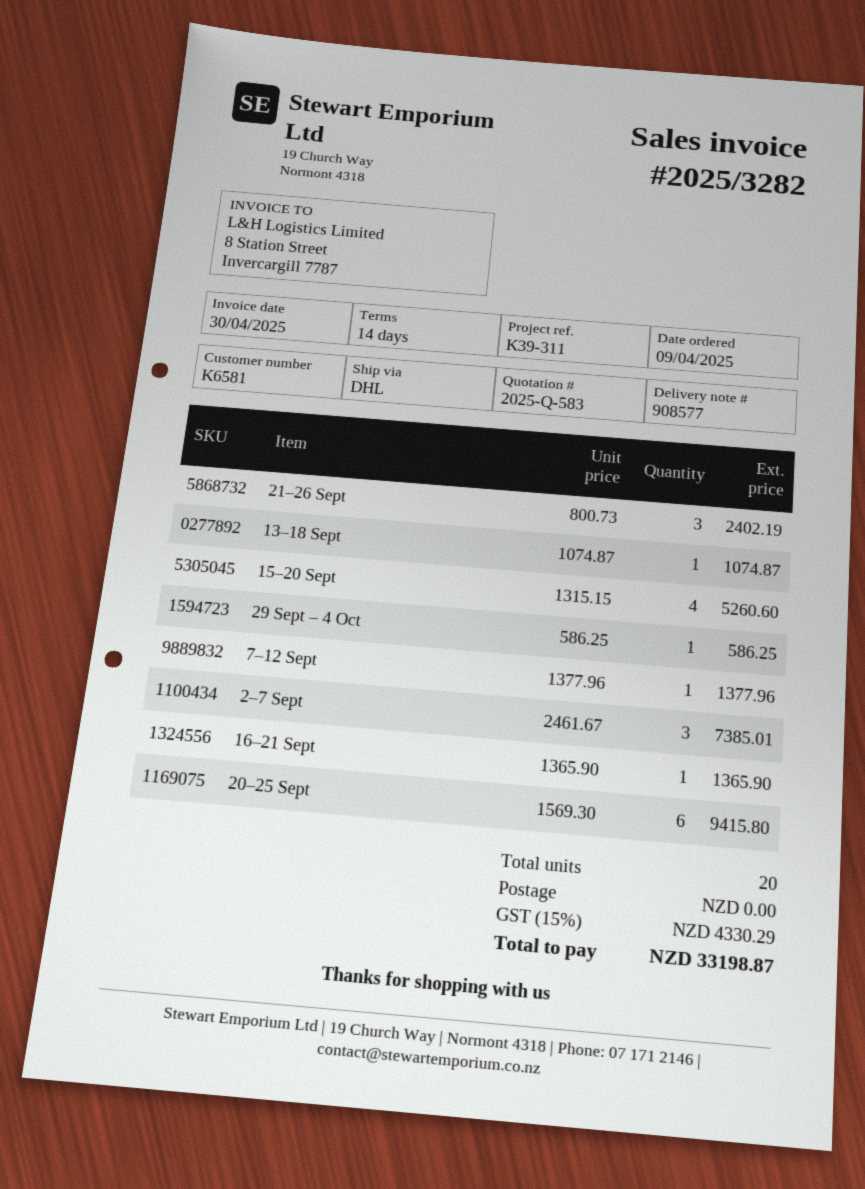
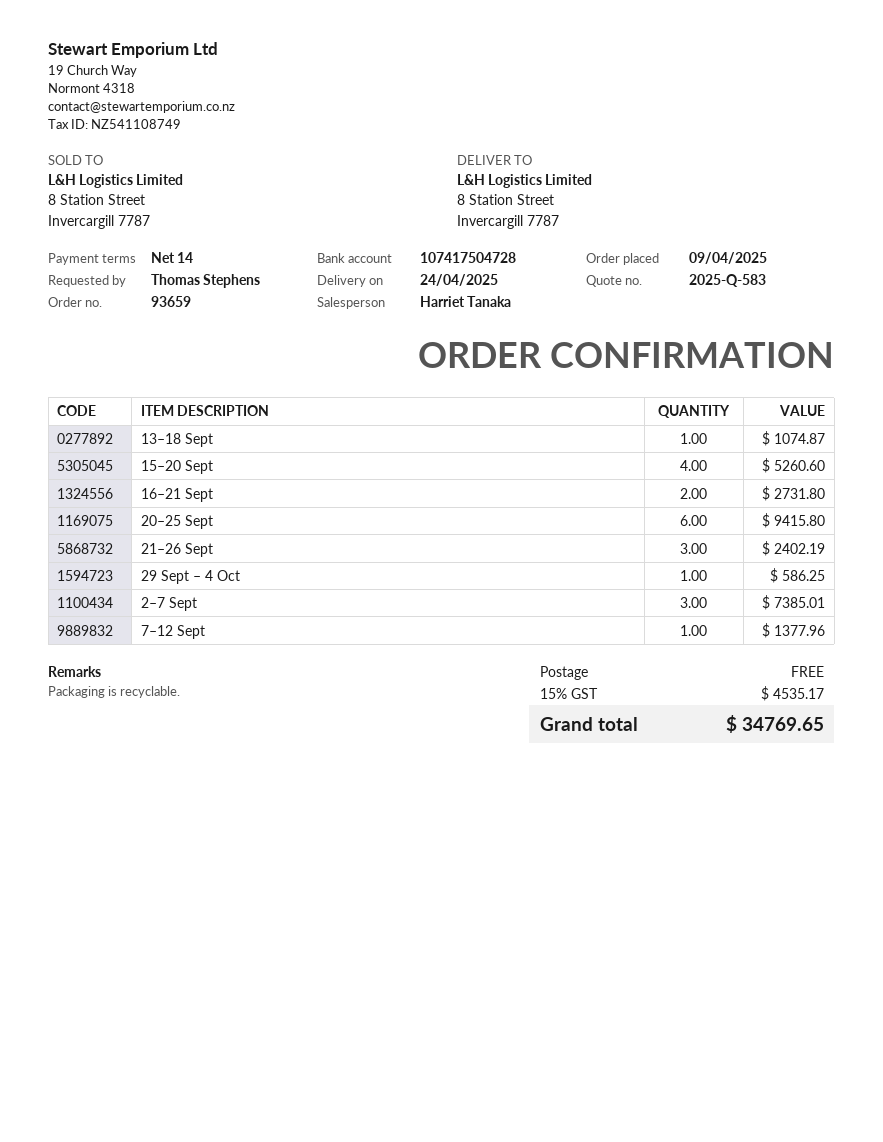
16–21 Sept: 1 for 1365.90 -> 2 for 2731.80
tax: 15% = 4330.29 -> 15% = 4535.17
total: 33198.87 -> 34769.65

